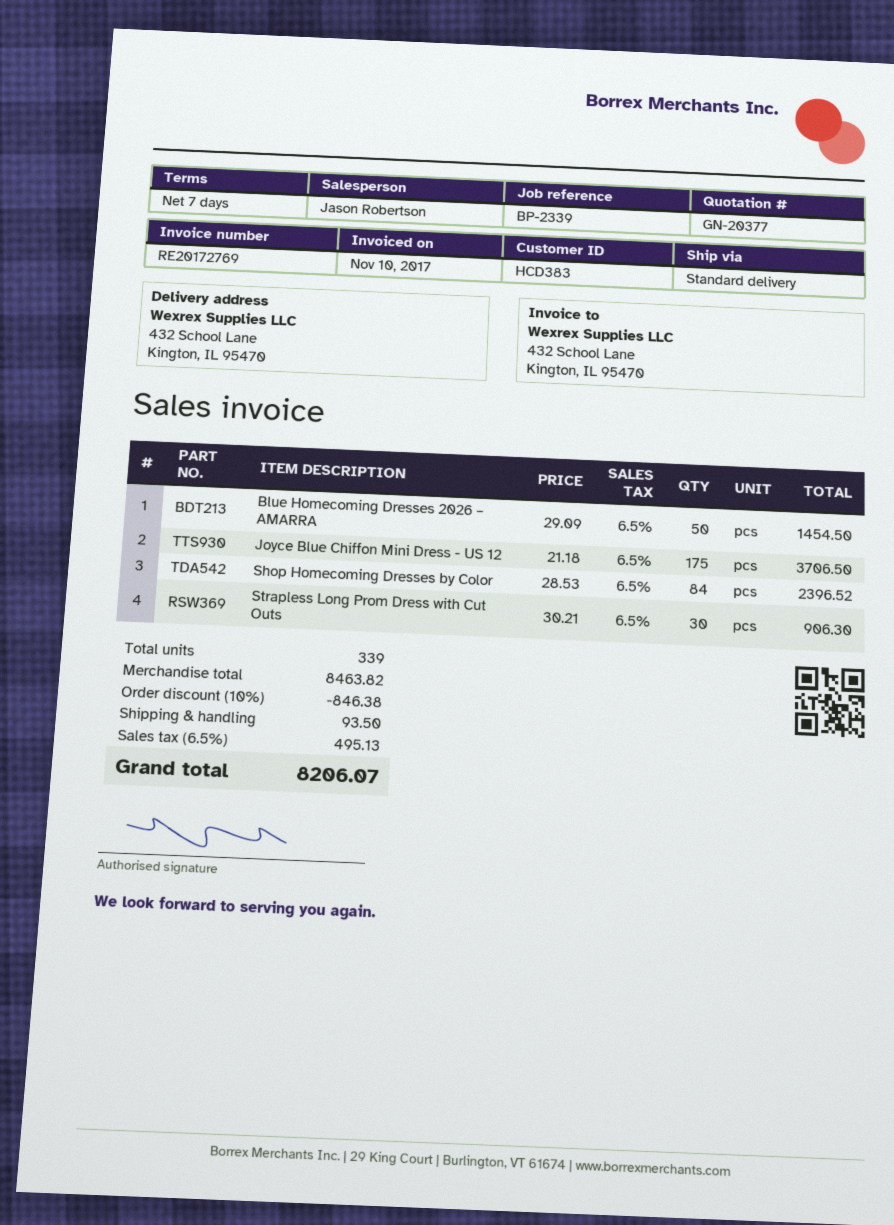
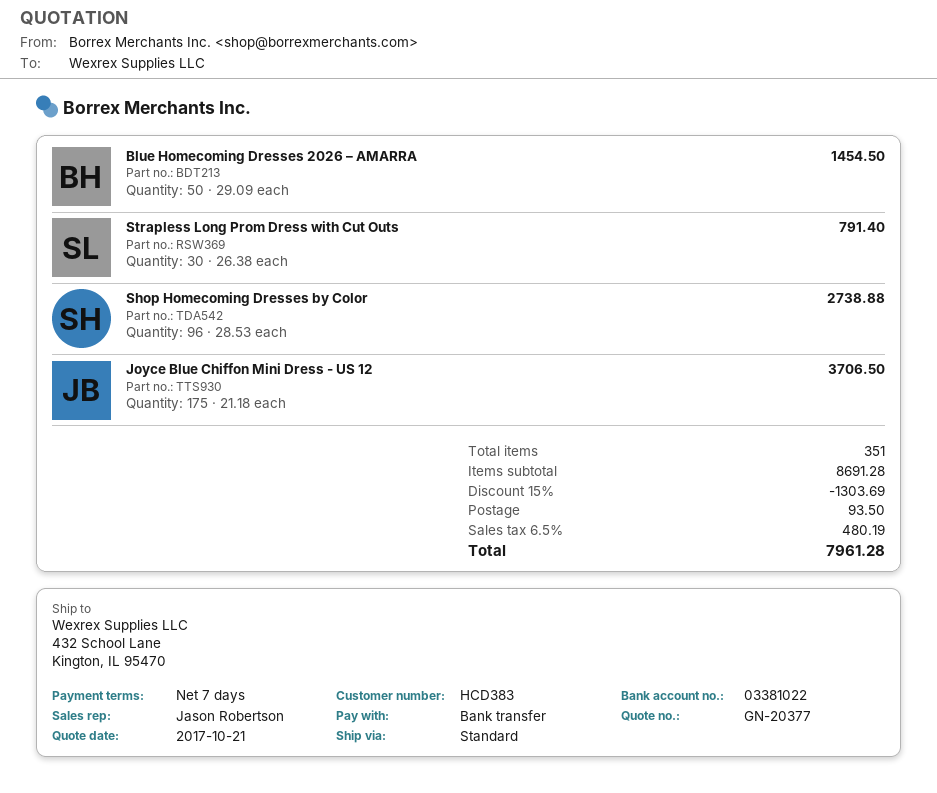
Shop Homecoming Dresses by Color: 84 x 28.53 = 2396.52 -> 96 x 28.53 = 2738.88
Strapless Long Prom Dress with Cut Outs: 30 x 30.21 = 906.30 -> 30 x 26.38 = 791.40
total quantity: 339 -> 351
subtotal: 8463.82 -> 8691.28
discount: 10% = 846.38 -> 15% = 1303.69
tax: 6.5% = 495.13 -> 6.5% = 480.19
total: 8206.07 -> 7961.28

